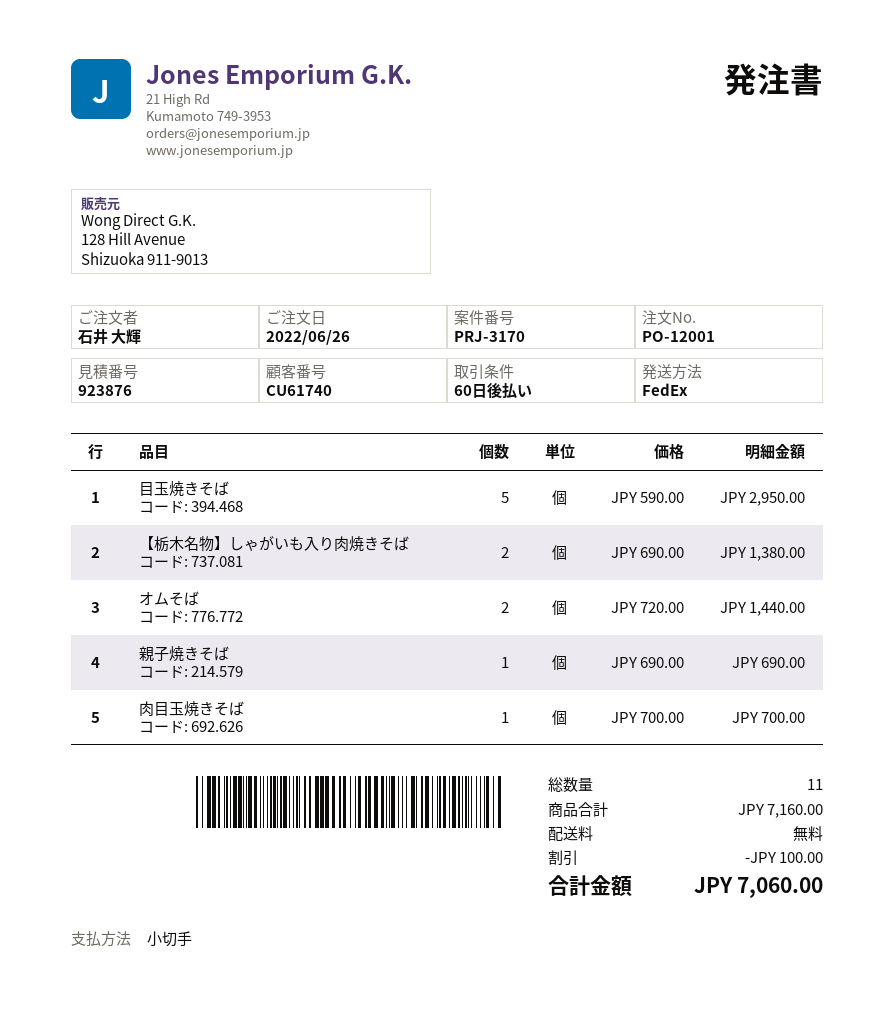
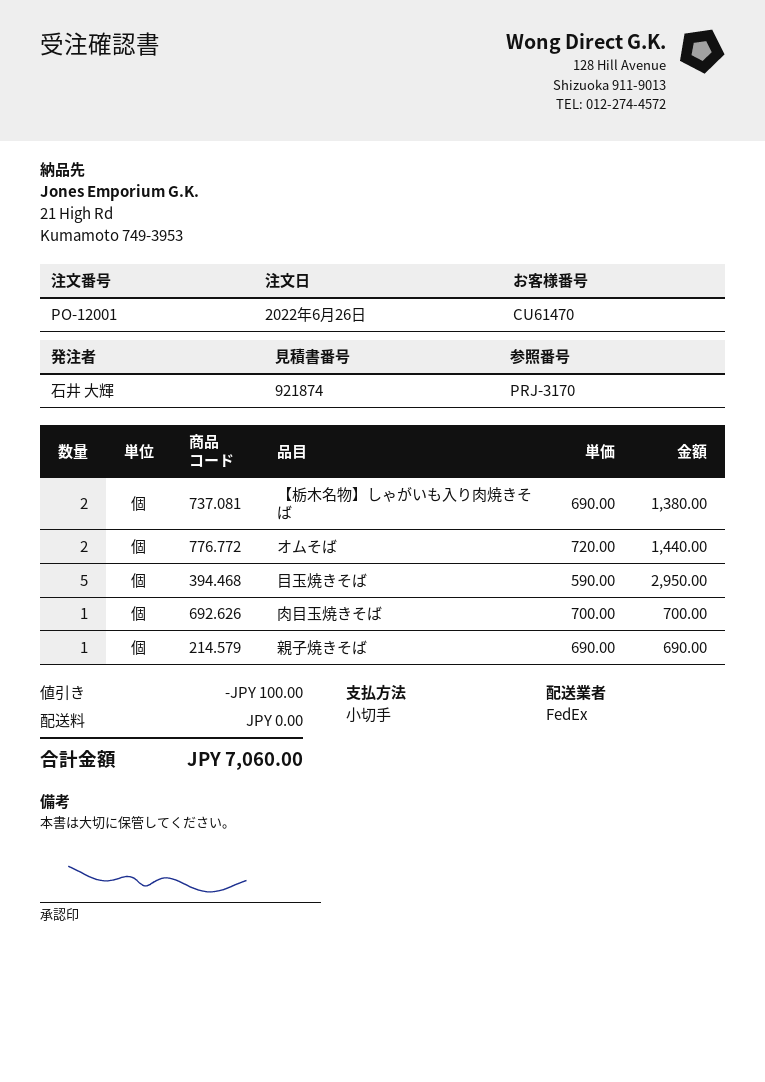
quote number: 923876 -> 921874
customer number: CU61740 -> CU61470

